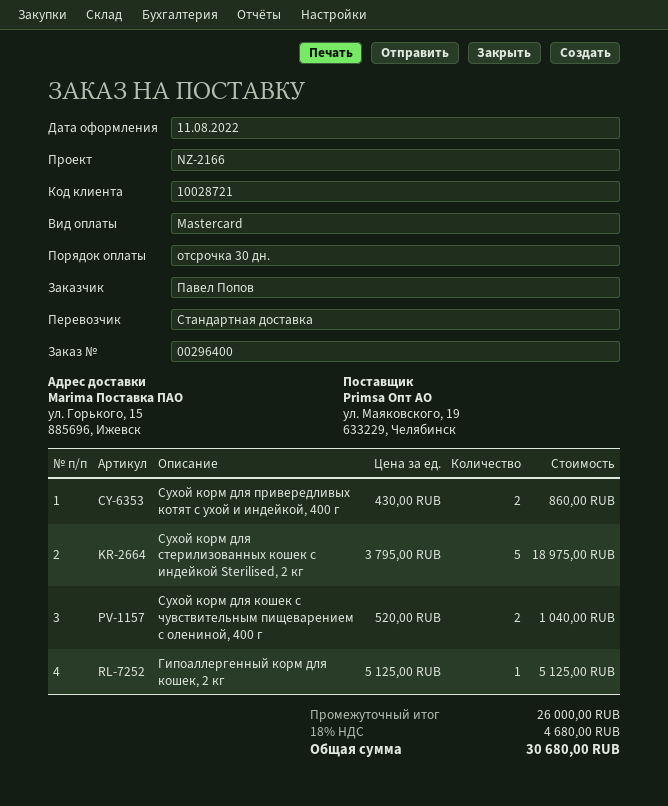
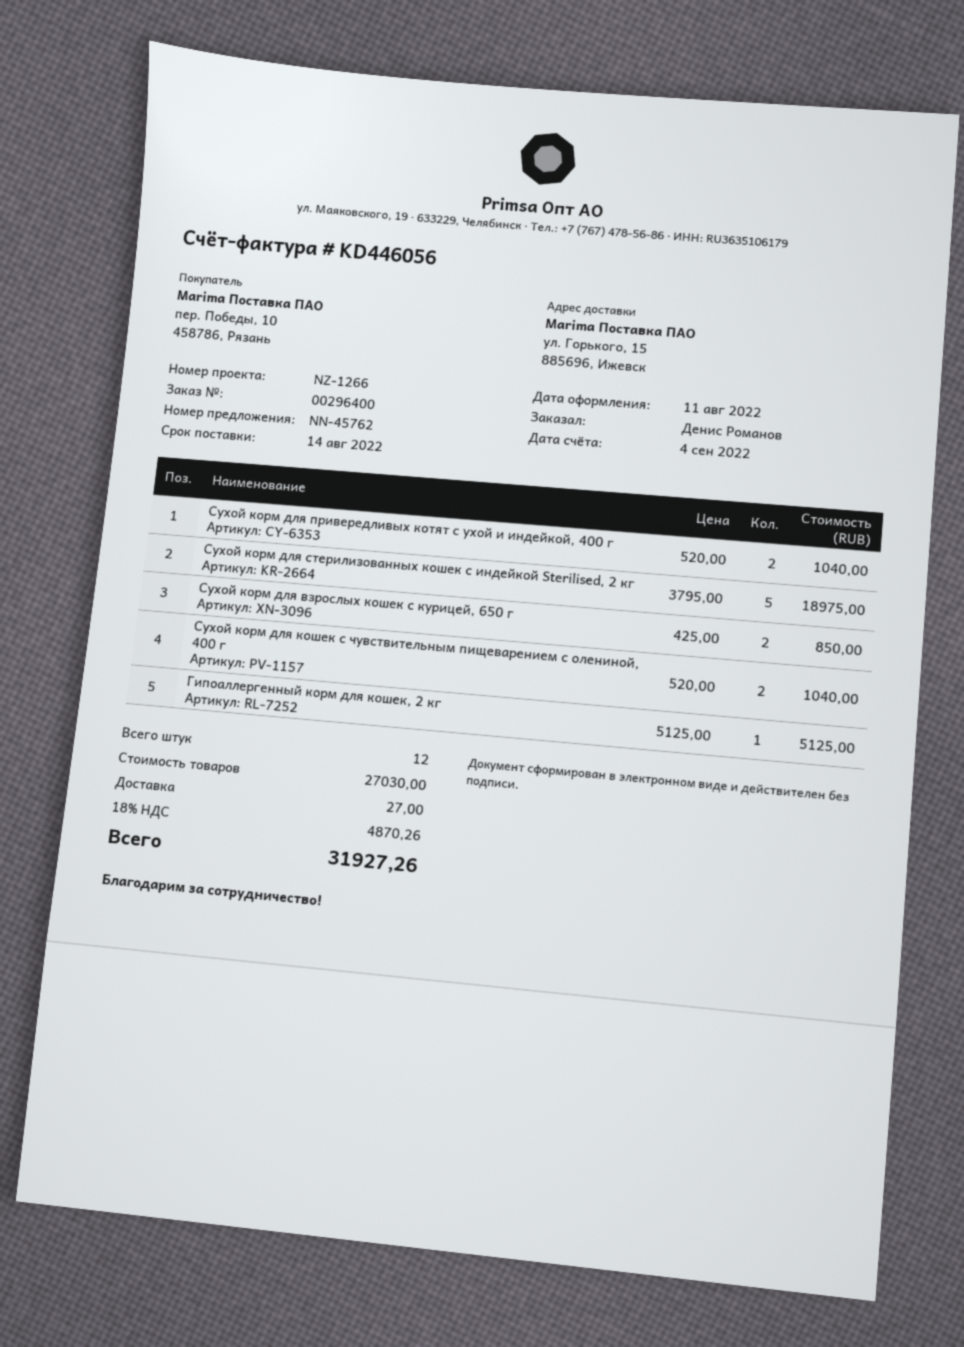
reference: NZ-2166 -> NZ-1266
ordered by: Павел Попов -> Денис Романов
Сухой корм для привередливых котят с ухой и индейкой, 400 г: 2 x 430.00 = 860.00 -> 2 x 520.00 = 1040.00
Сухой корм для взрослых кошек с курицей, 650 г: none -> 2 x 425.00 = 850.00
subtotal: 26000.00 -> 27030.00
shipping: none -> 27.00
tax: 18% = 4680.00 -> 18% = 4870.26
total: 30680.00 -> 31927.26

